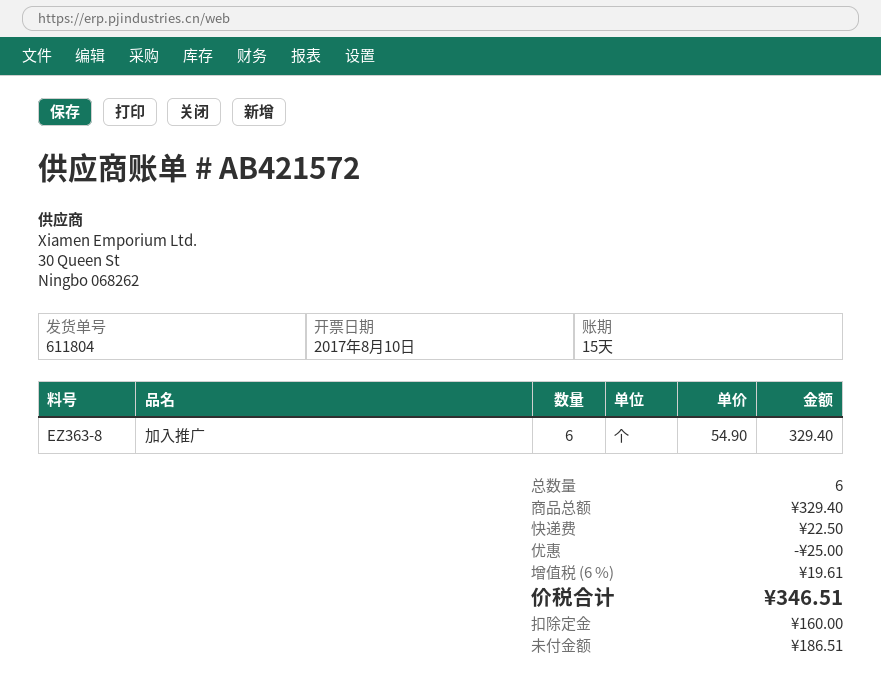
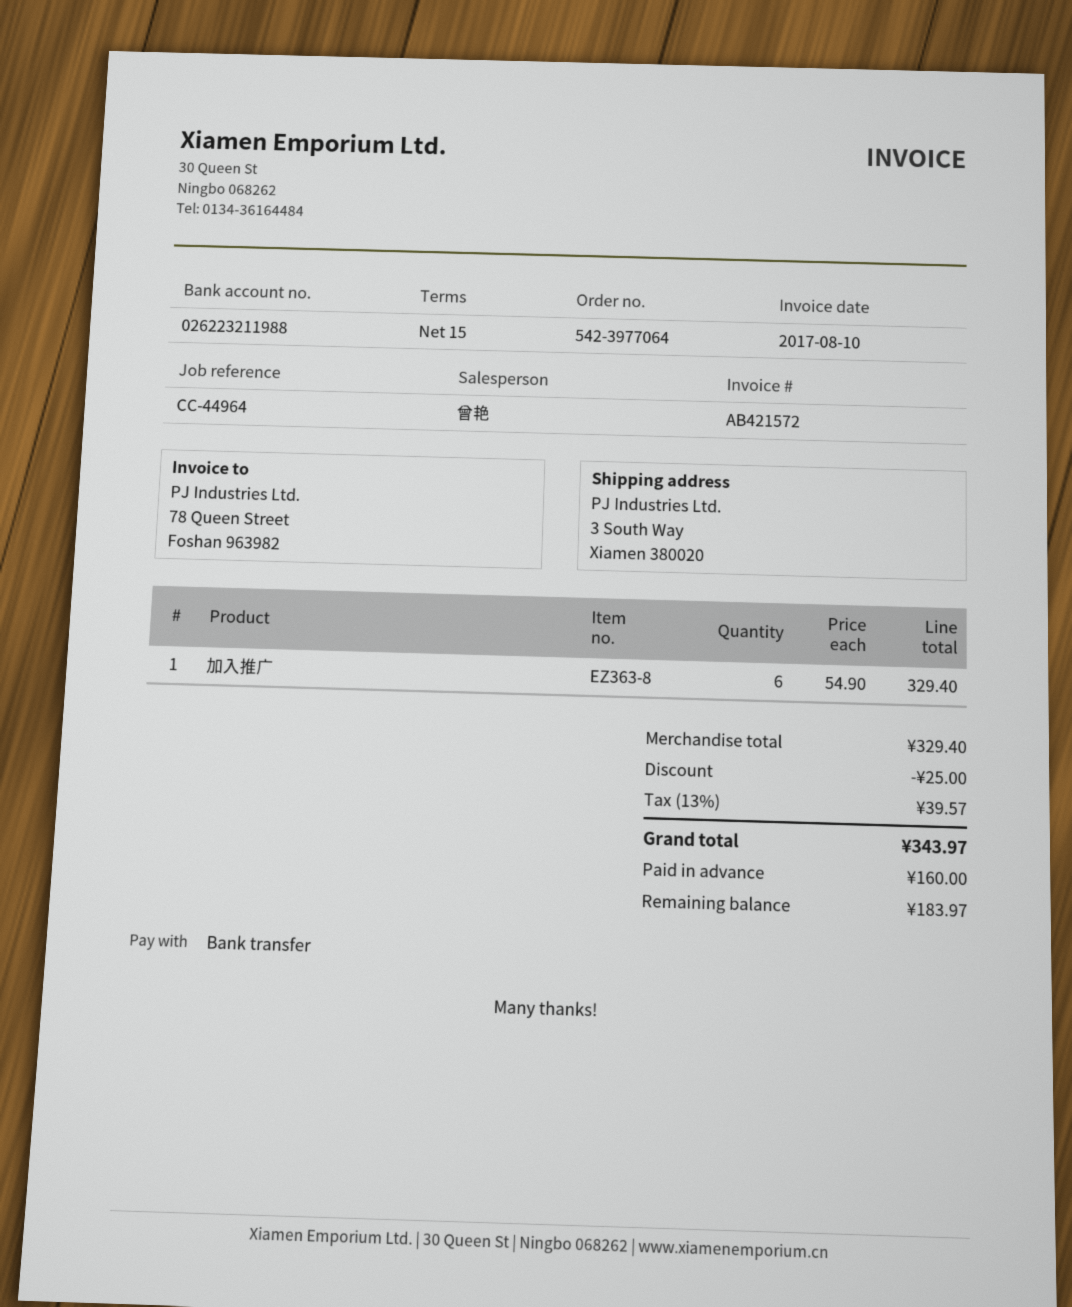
shipping: 22.50 -> none
tax: 6% = 19.61 -> 13% = 39.57
total: 346.51 -> 343.97
balance: 186.51 -> 183.97

